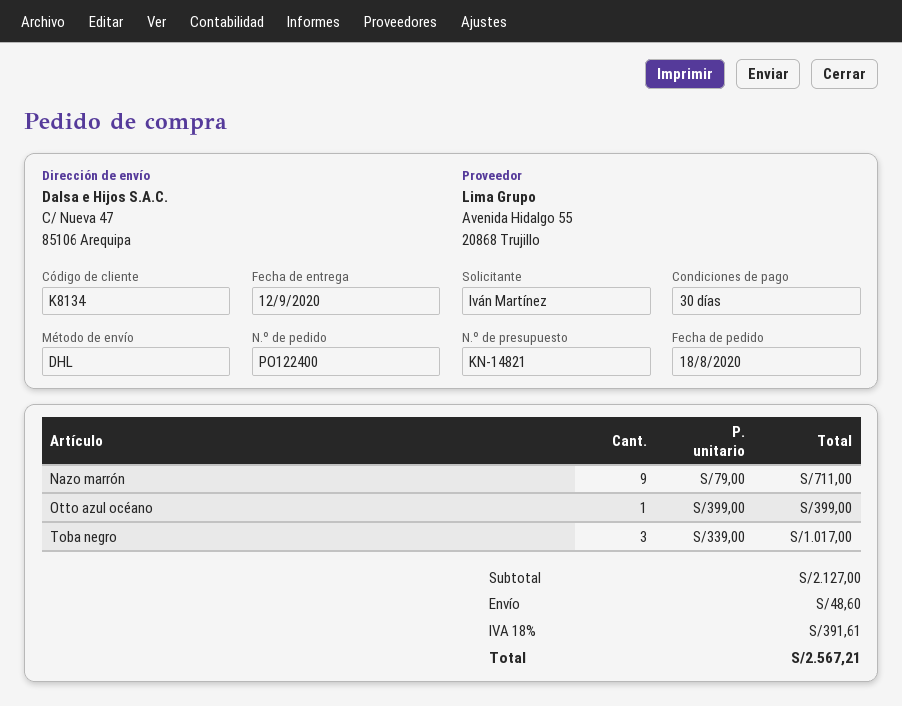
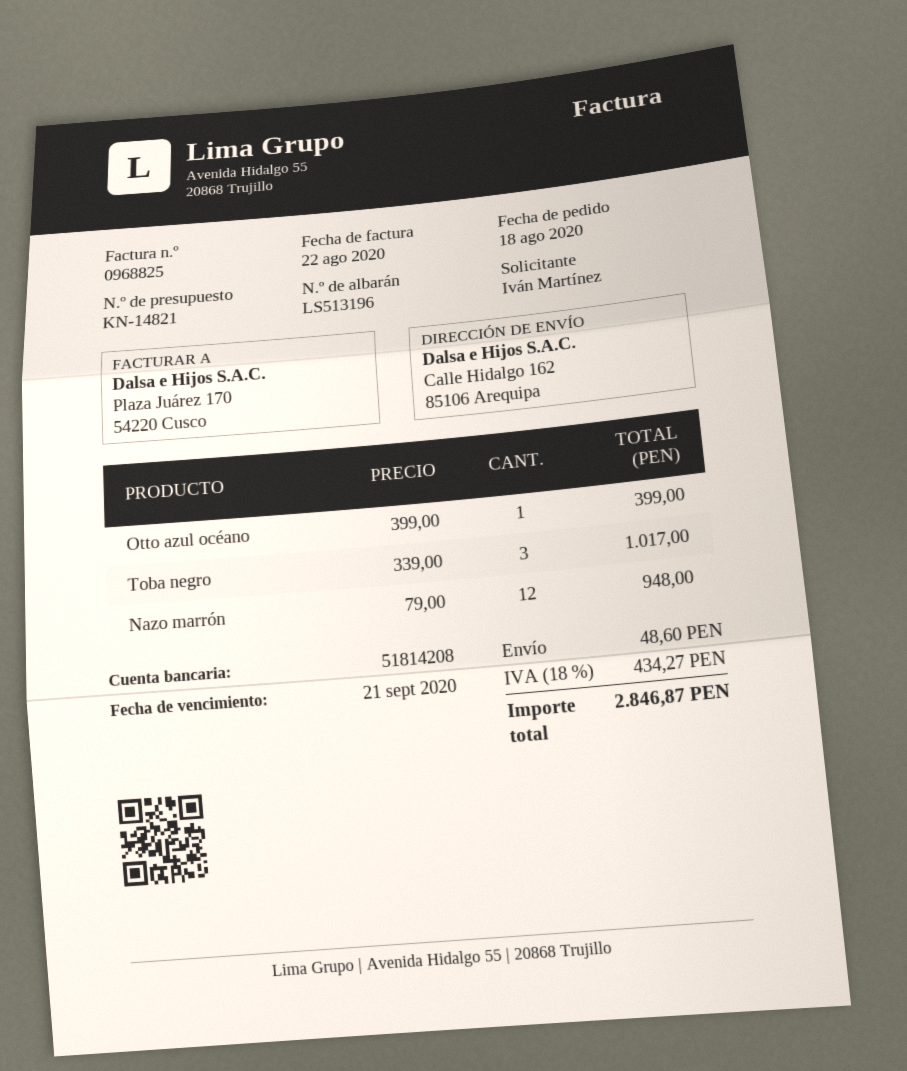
ship to: C/ Nueva 47, 85106 Arequipa -> Calle Hidalgo 162, 85106 Arequipa
Nazo marrón: 9 x 79.00 = 711.00 -> 12 x 79.00 = 948.00
tax: 18% = 391.61 -> 18% = 434.27
total: 2567.21 -> 2846.87

